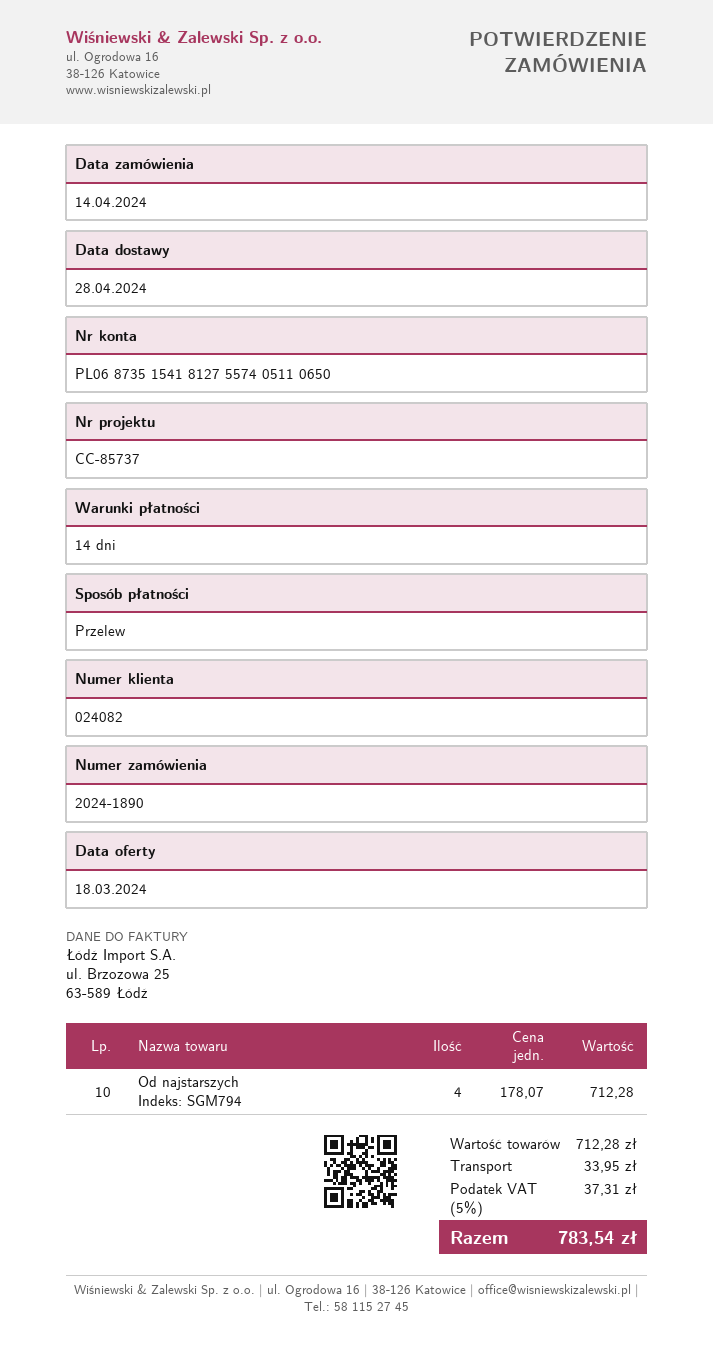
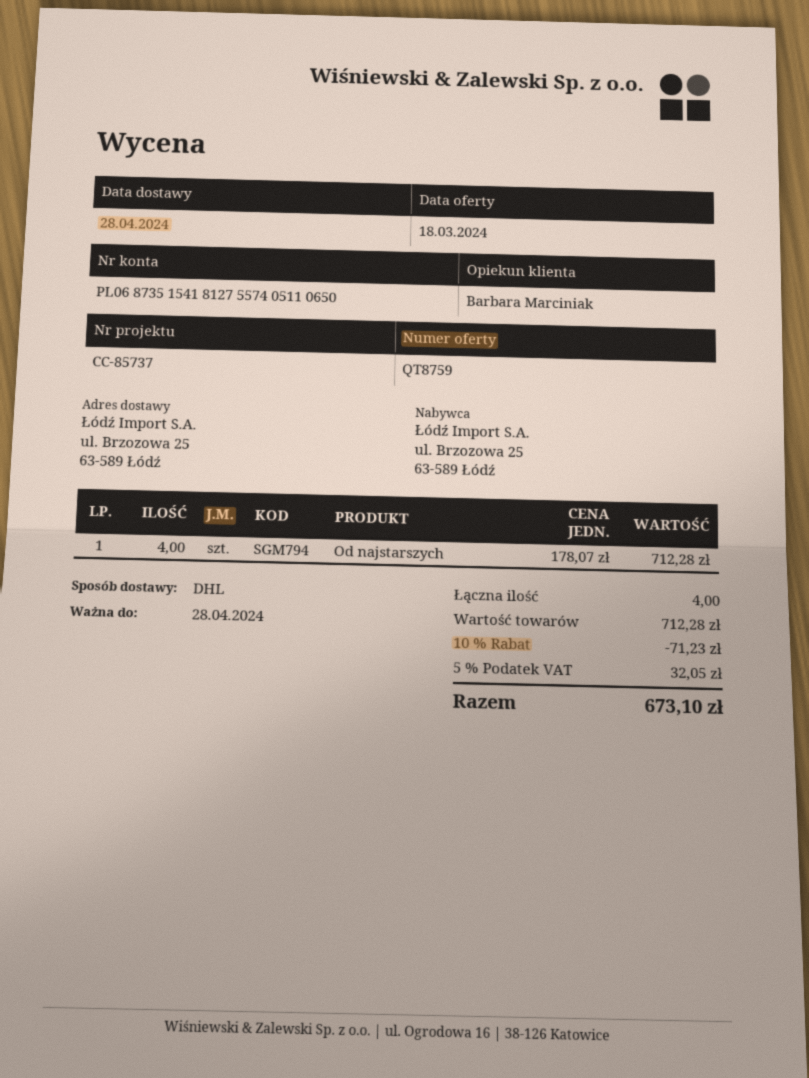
discount: none -> 10% = 71.23
shipping: 33.95 -> none
tax: 5% = 37.31 -> 5% = 32.05
total: 783.54 -> 673.10

